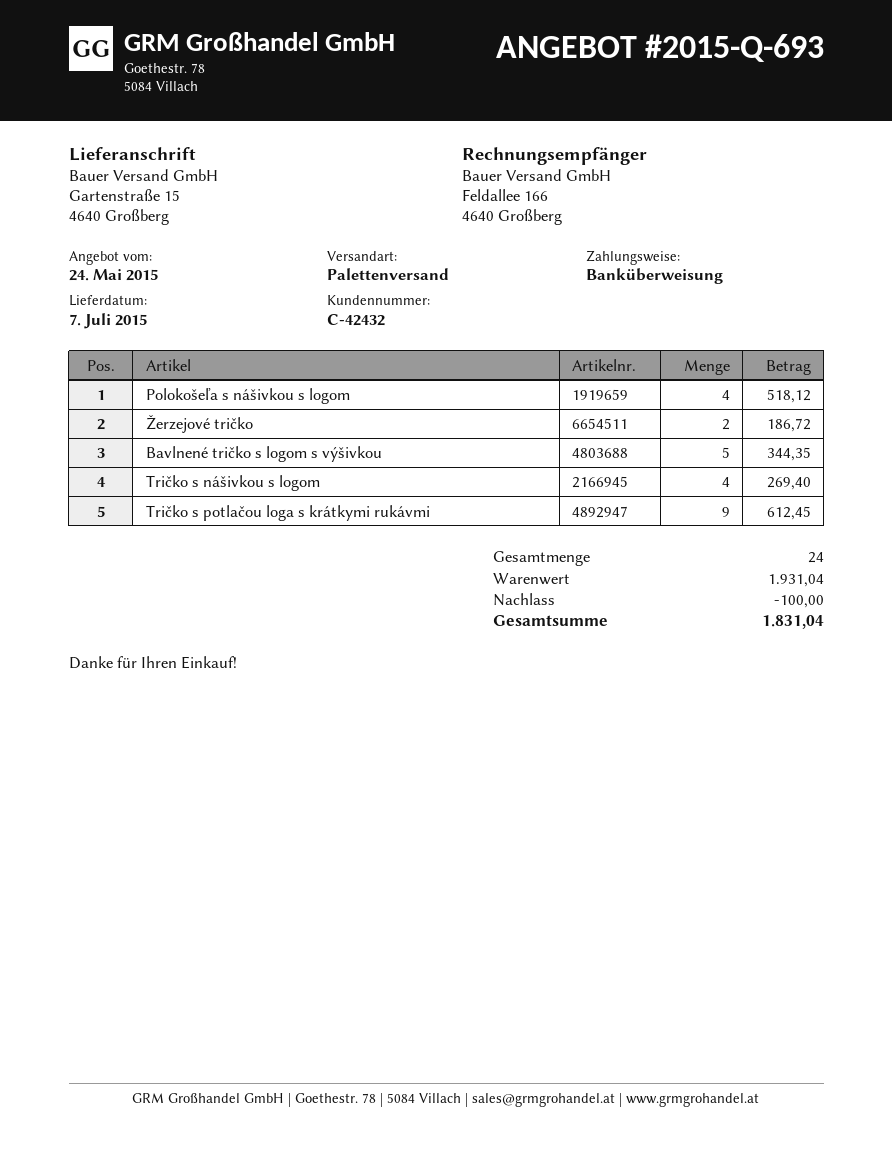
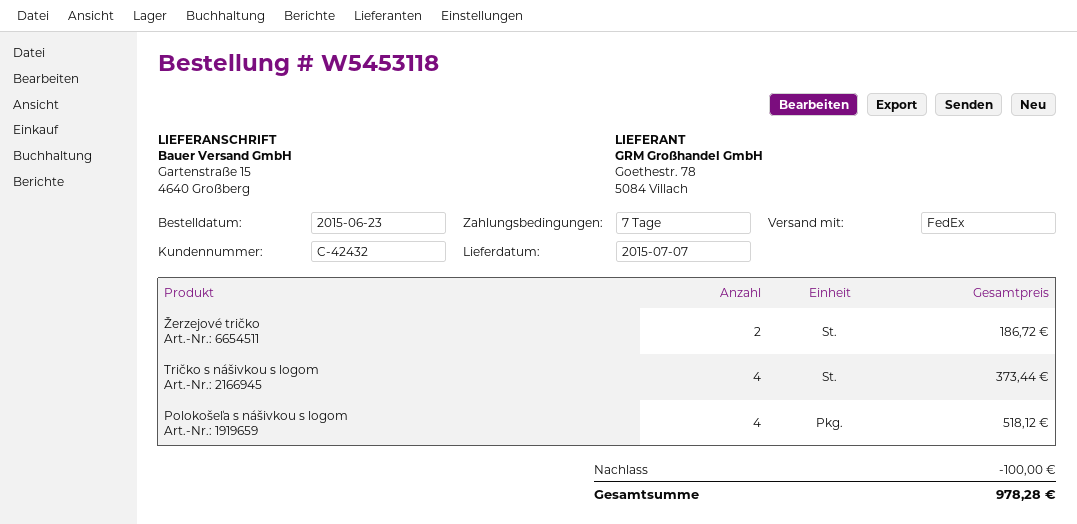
shipping method: pallet freight -> FedEx
Bavlnené tričko s logom s výšivkou: 5 for 344.35 -> none
Tričko s nášivkou s logom: 4 for 269.40 -> 4 for 373.44
Tričko s potlačou loga s krátkymi rukávmi: 9 for 612.45 -> none
total: 1831.04 -> 978.28

